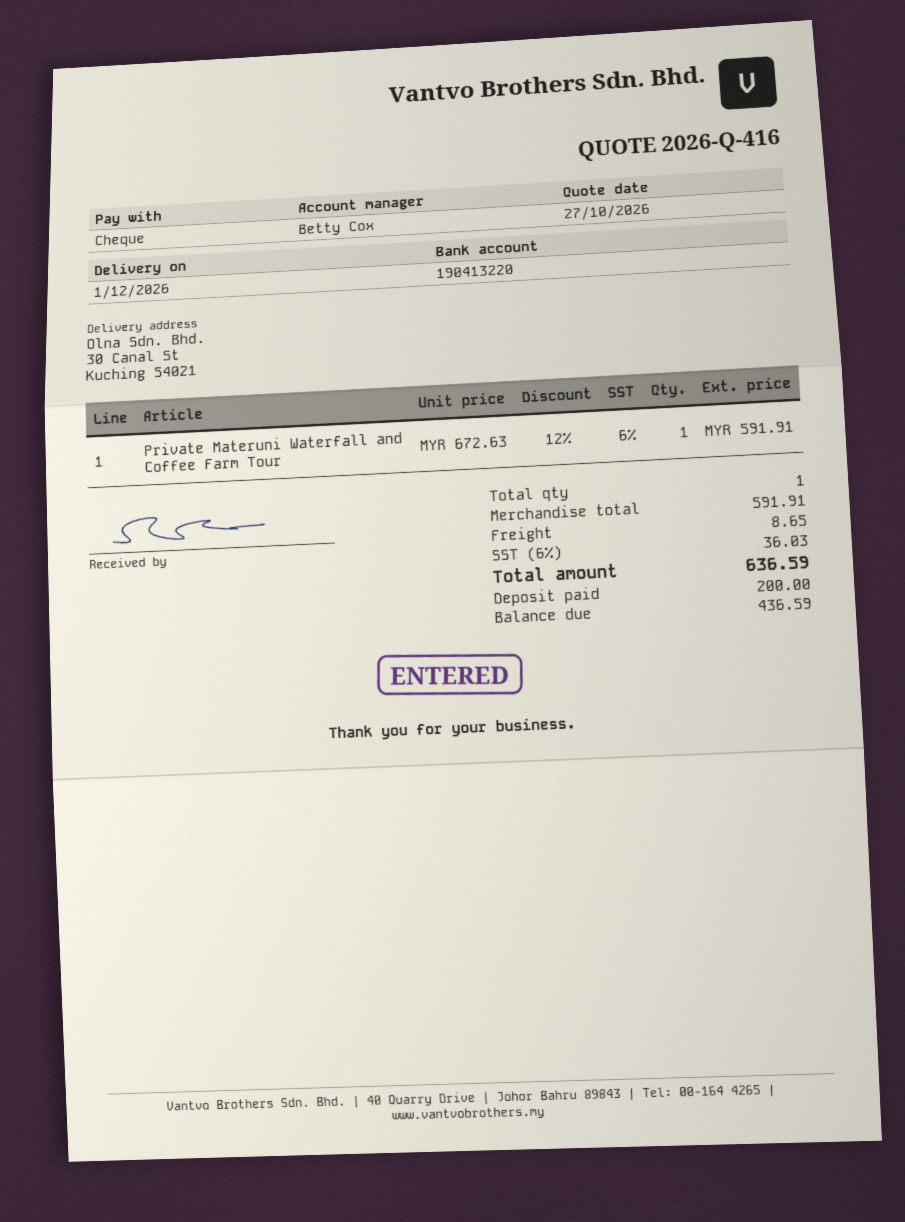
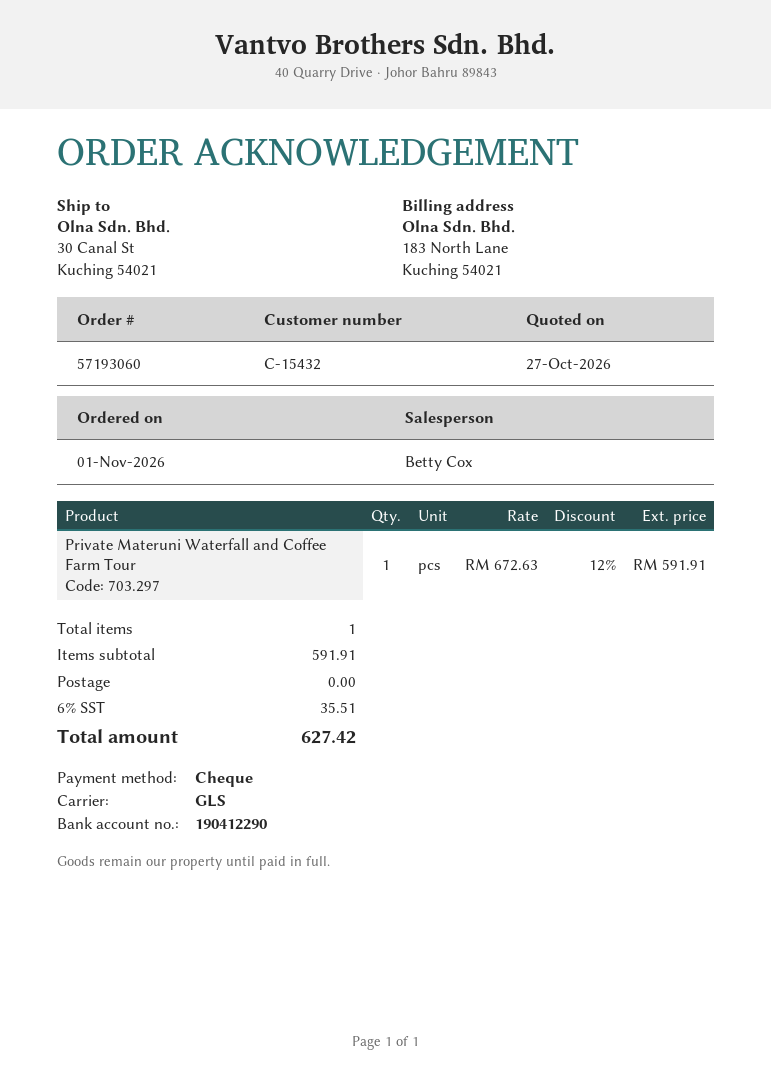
bank account: 190413220 -> 190412290
shipping: 8.65 -> 0.00
tax: 6% = 36.03 -> 6% = 35.51
total: 636.59 -> 627.42

